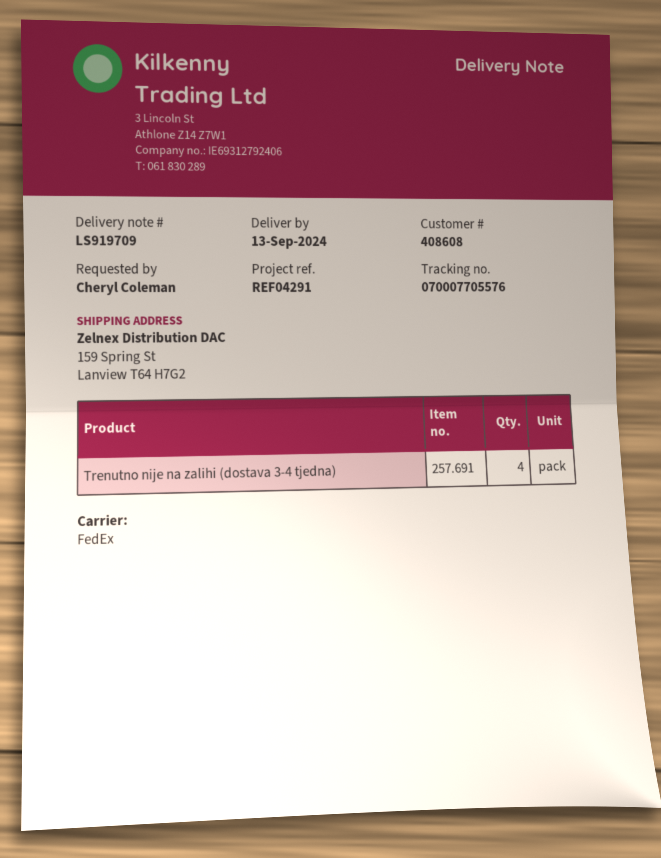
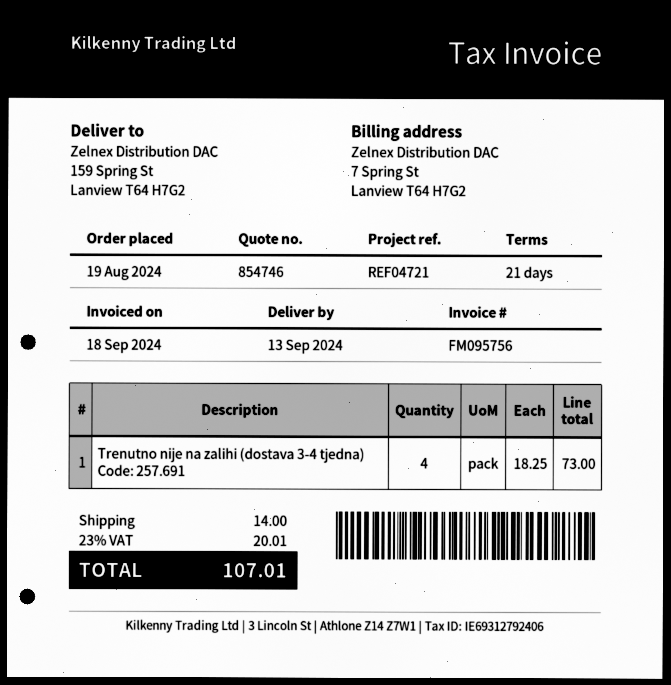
reference: REF04291 -> REF04721

